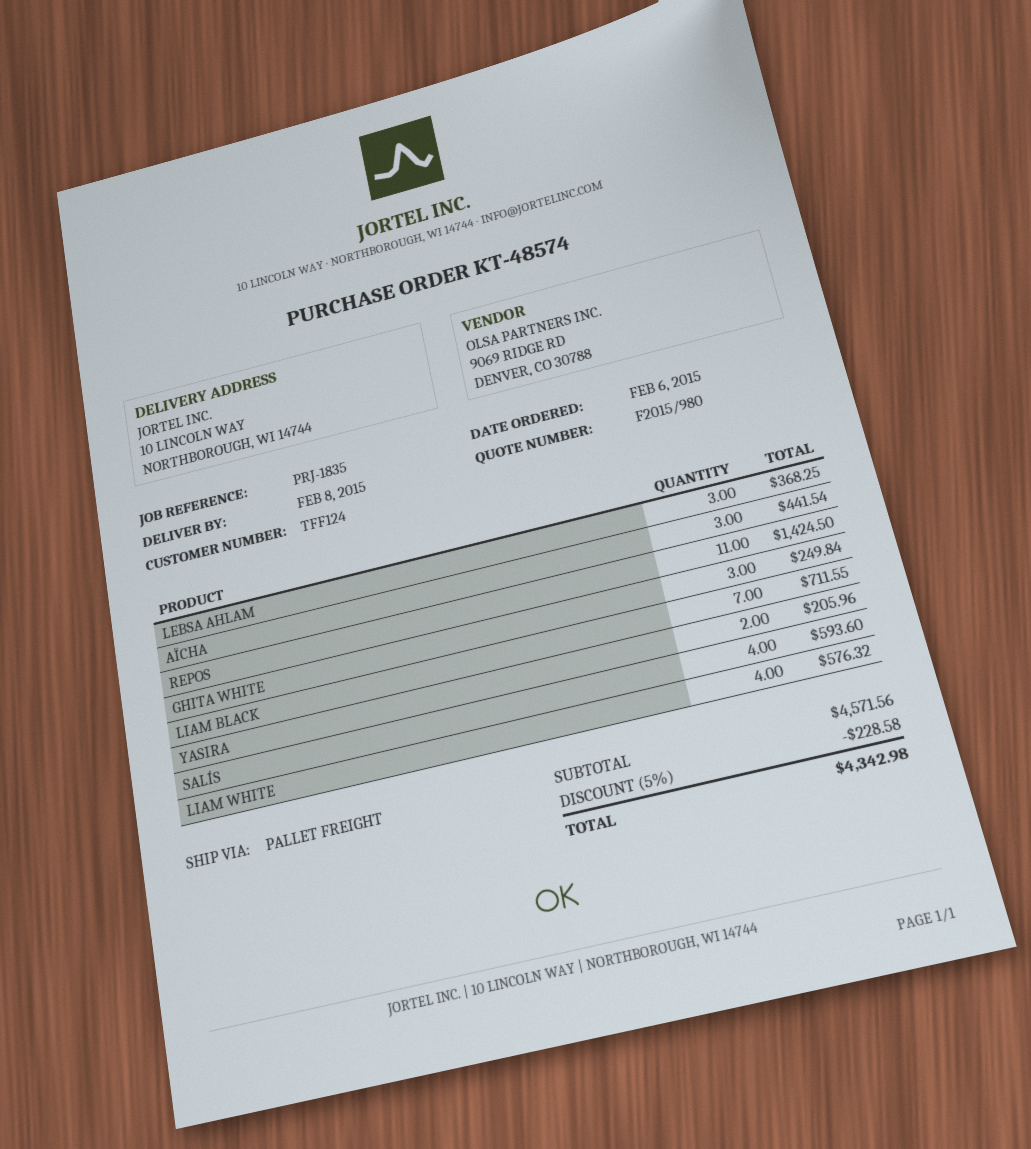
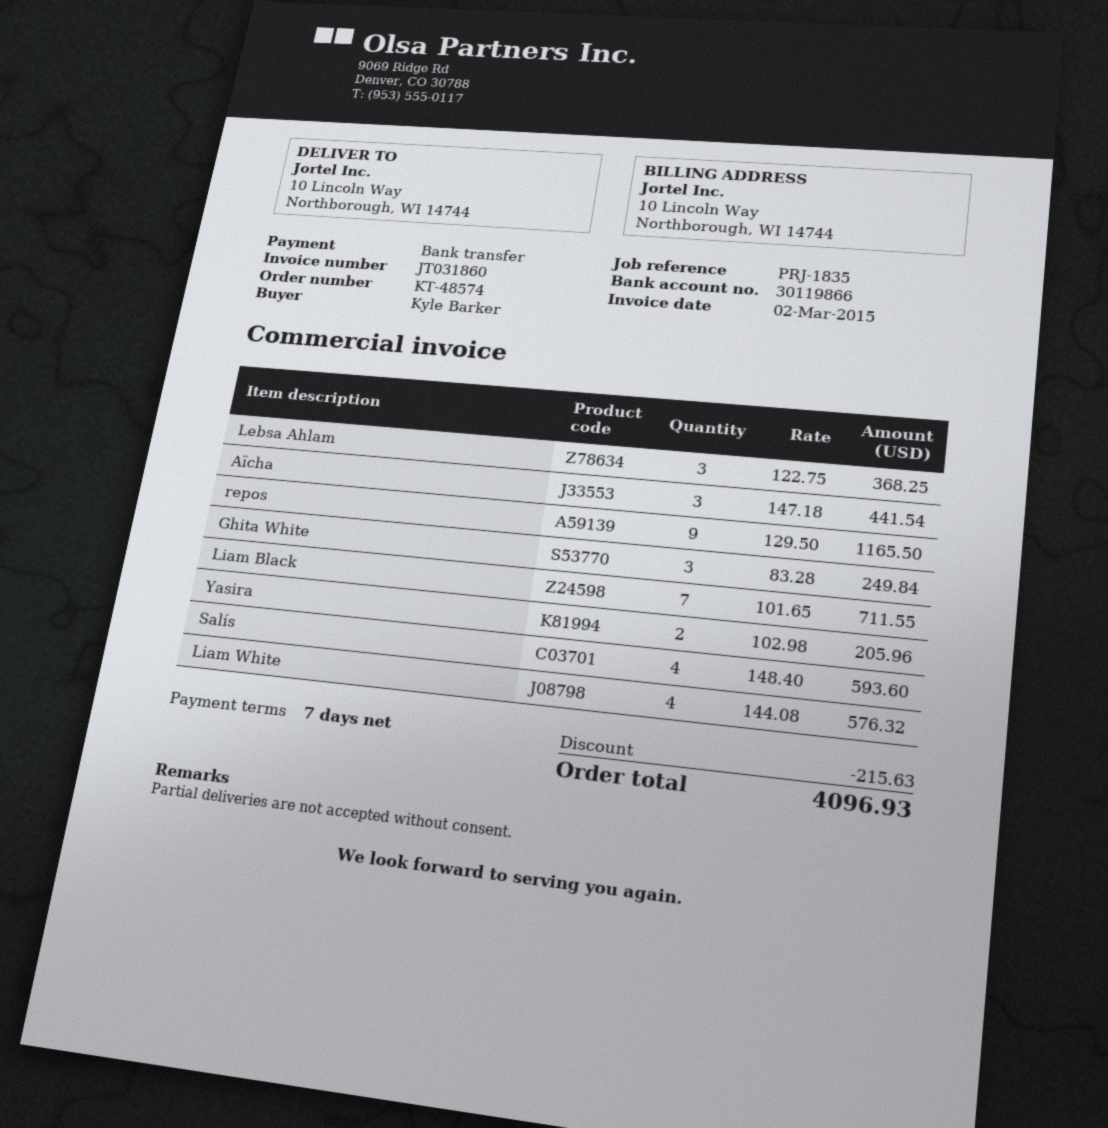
REPOS: 11 for 1424.50 -> 9 for 1165.50
discount: 228.58 -> 215.63
total: 4342.98 -> 4096.93

